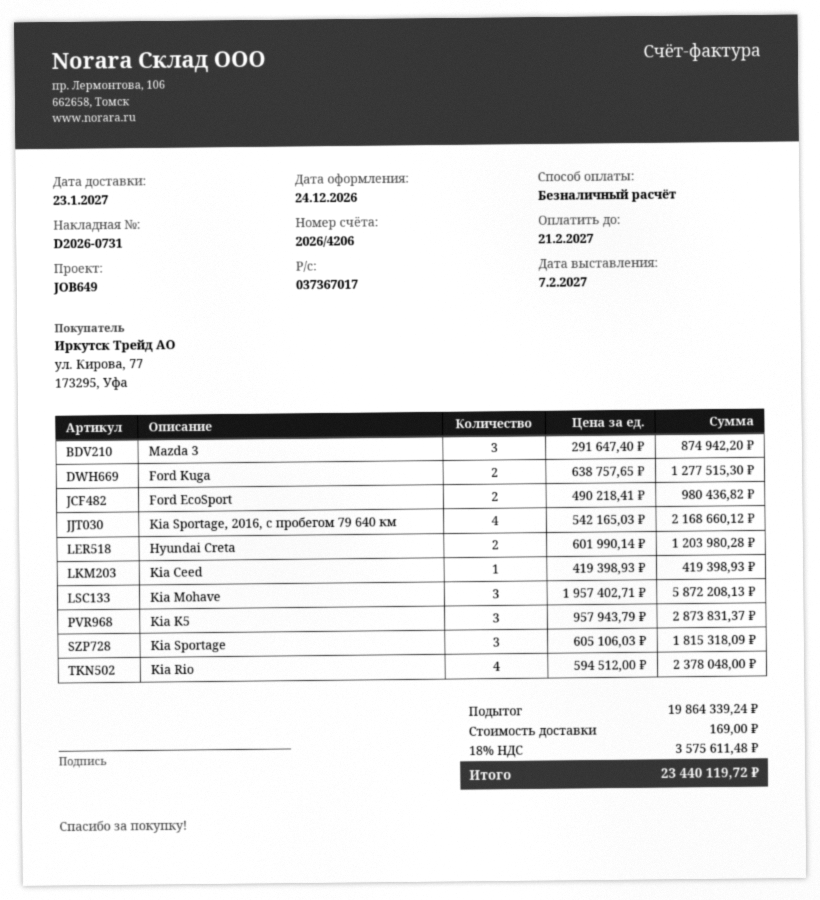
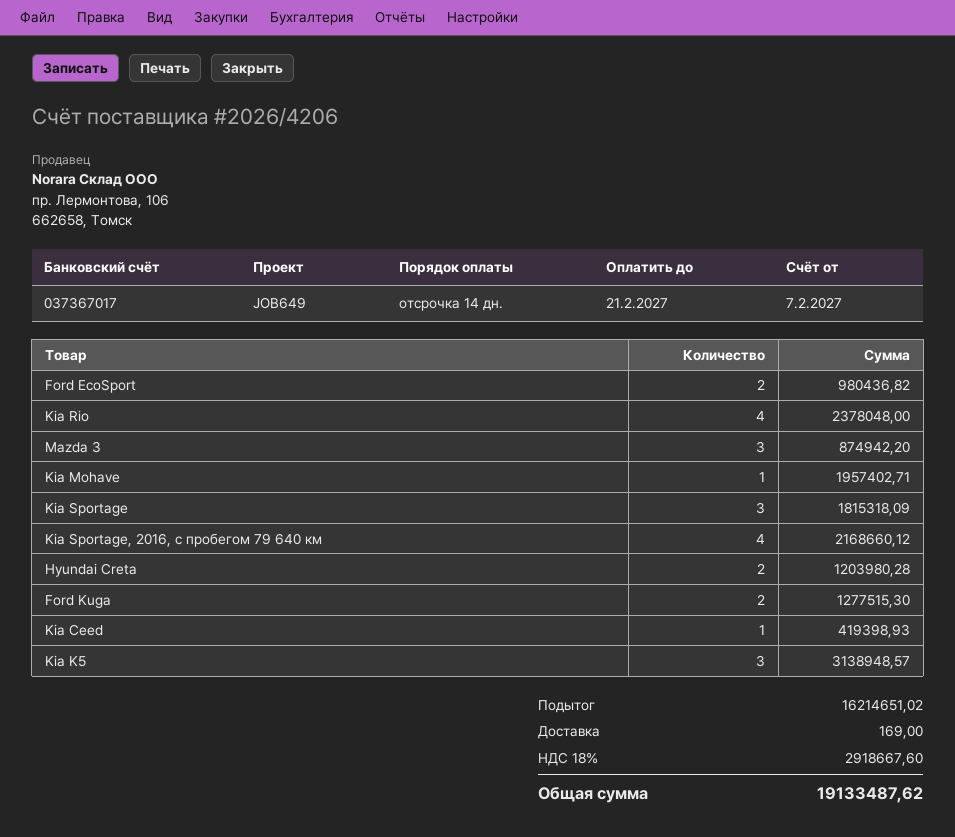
Kia Mohave: 3 for 5872208.13 -> 1 for 1957402.71
Kia K5: 3 for 2873831.37 -> 3 for 3138948.57
subtotal: 19864339.24 -> 16214651.02
tax: 18% = 3575611.48 -> 18% = 2918667.60
total: 23440119.72 -> 19133487.62

